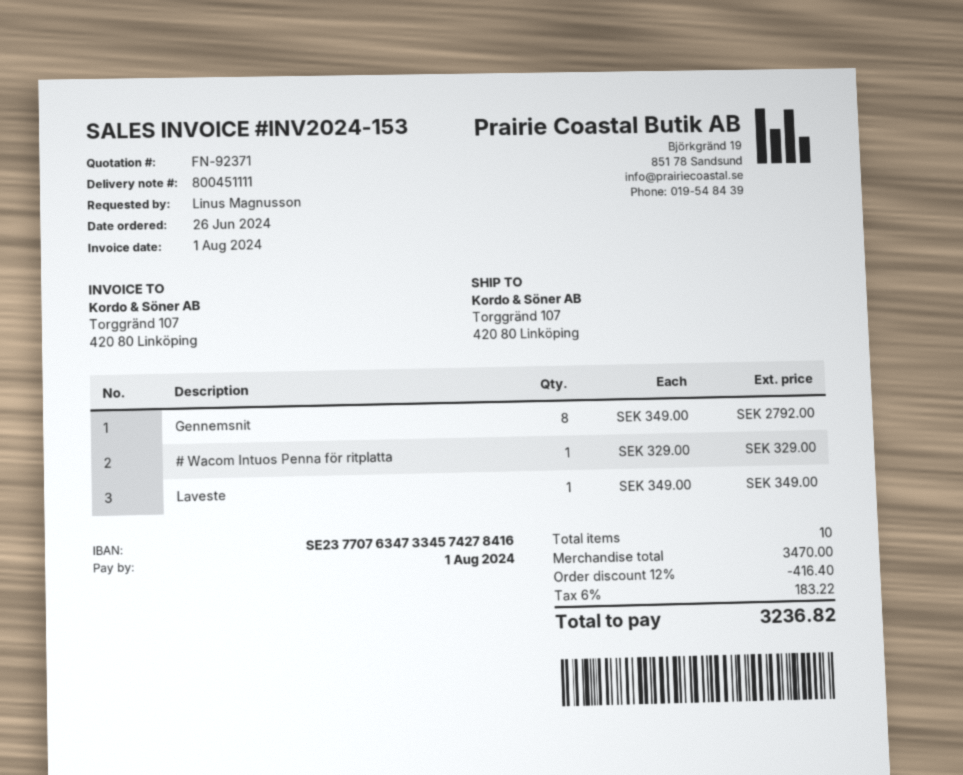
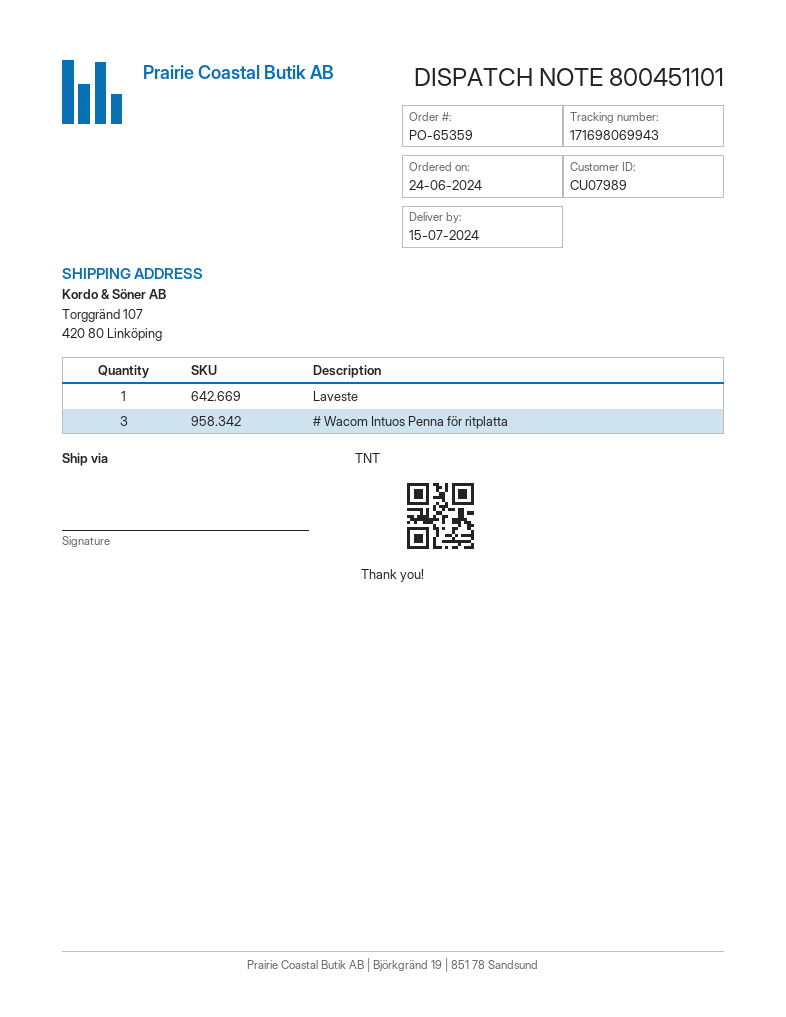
order date: 2024-06-26 -> 2024-06-24
delivery note number: 800451111 -> 800451101
Gennemsnit: 8 -> none
# Wacom Intuos Penna för ritplatta: 1 -> 3

